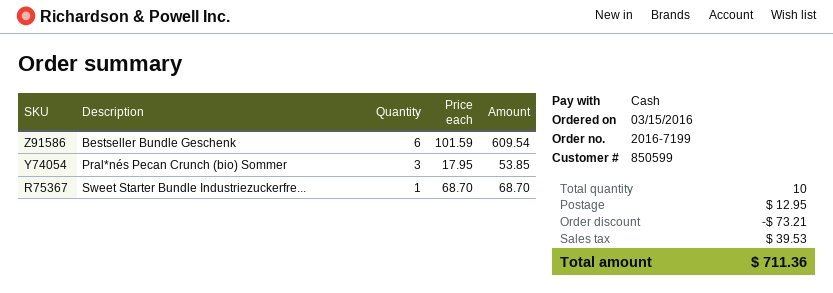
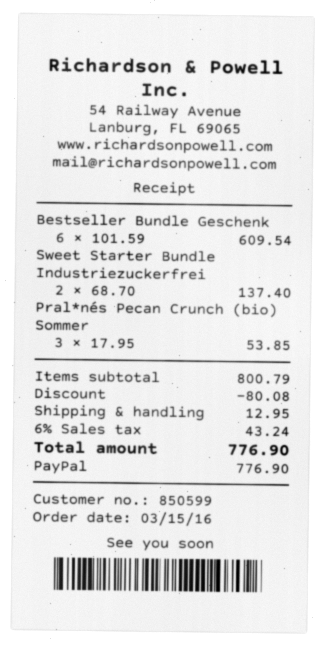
payment method: cash -> PayPal
Sweet Starter Bundle Industriezuckerfre...: 1 x 68.70 = 68.70 -> 2 x 68.70 = 137.40
discount: 73.21 -> 80.08
tax: 39.53 -> 43.24
total: 711.36 -> 776.90

